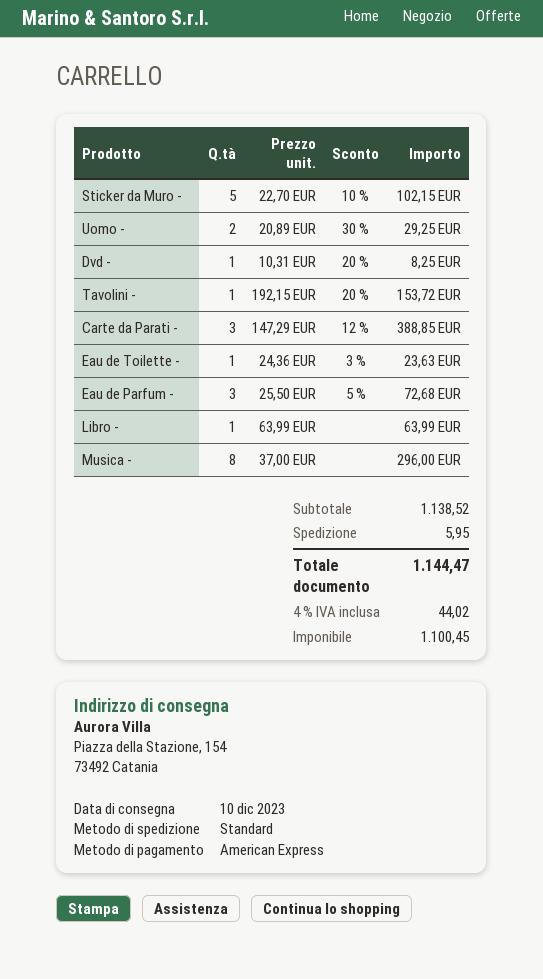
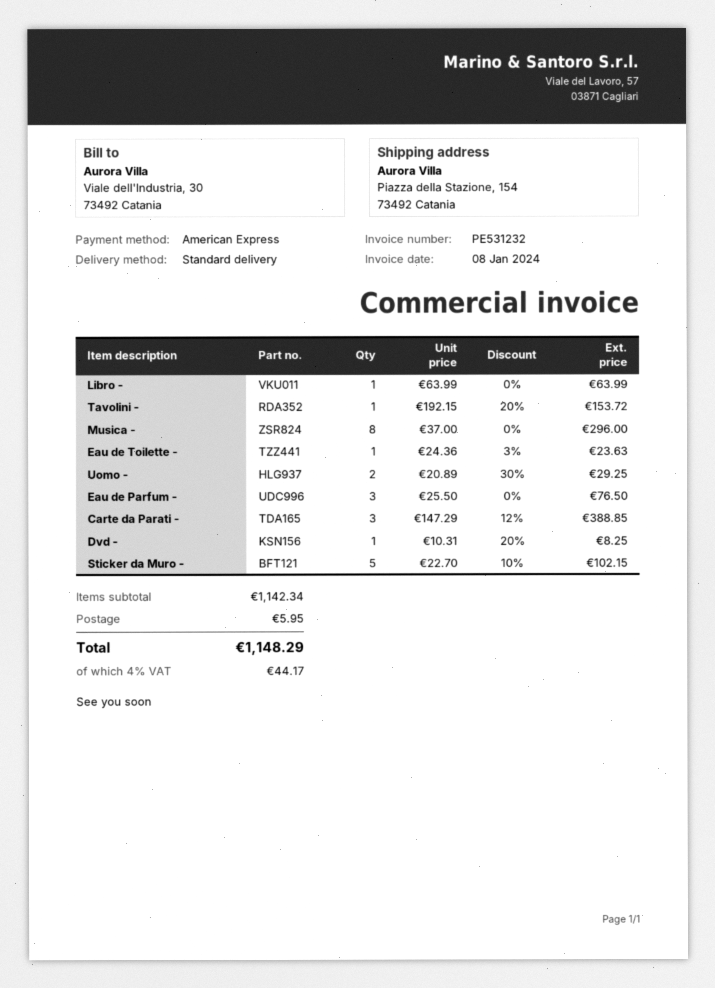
Eau de Parfum -: 3 x 25.50 - 5% = 72.68 -> 3 x 25.50 = 76.50
subtotal: 1138.52 -> 1142.34
tax: 4% = 44.02 -> 4% = 44.17
total: 1144.47 -> 1148.29

